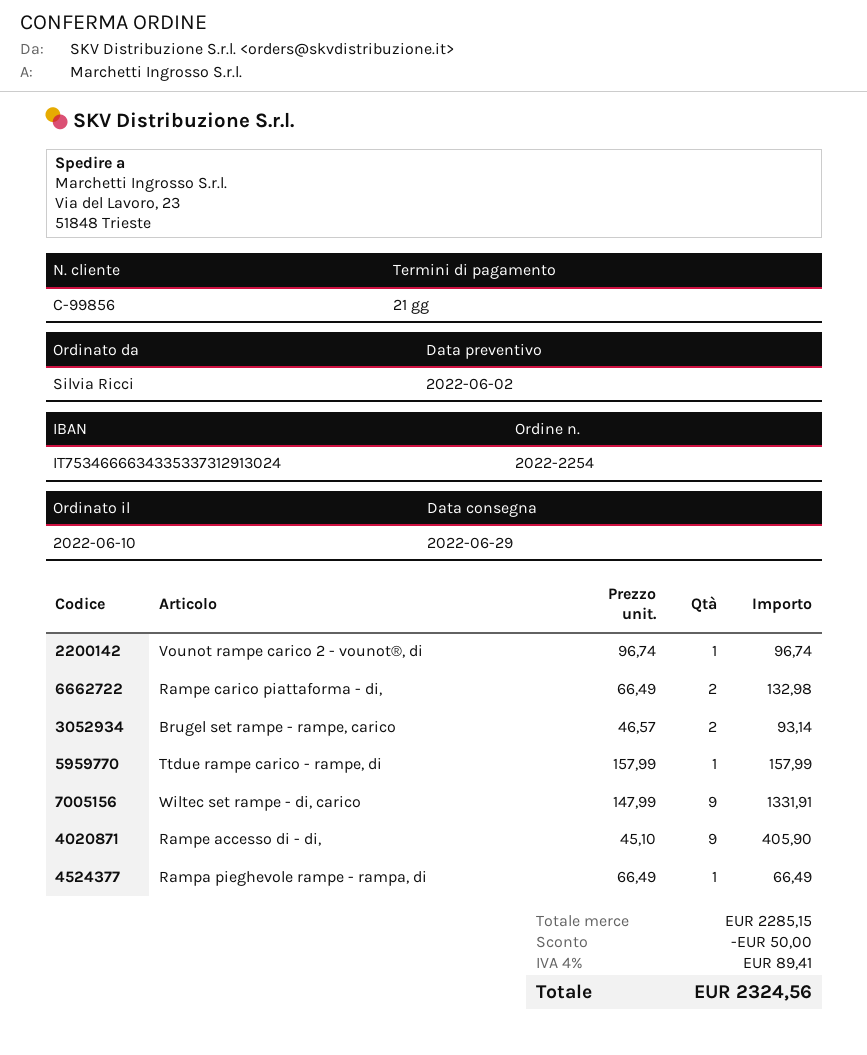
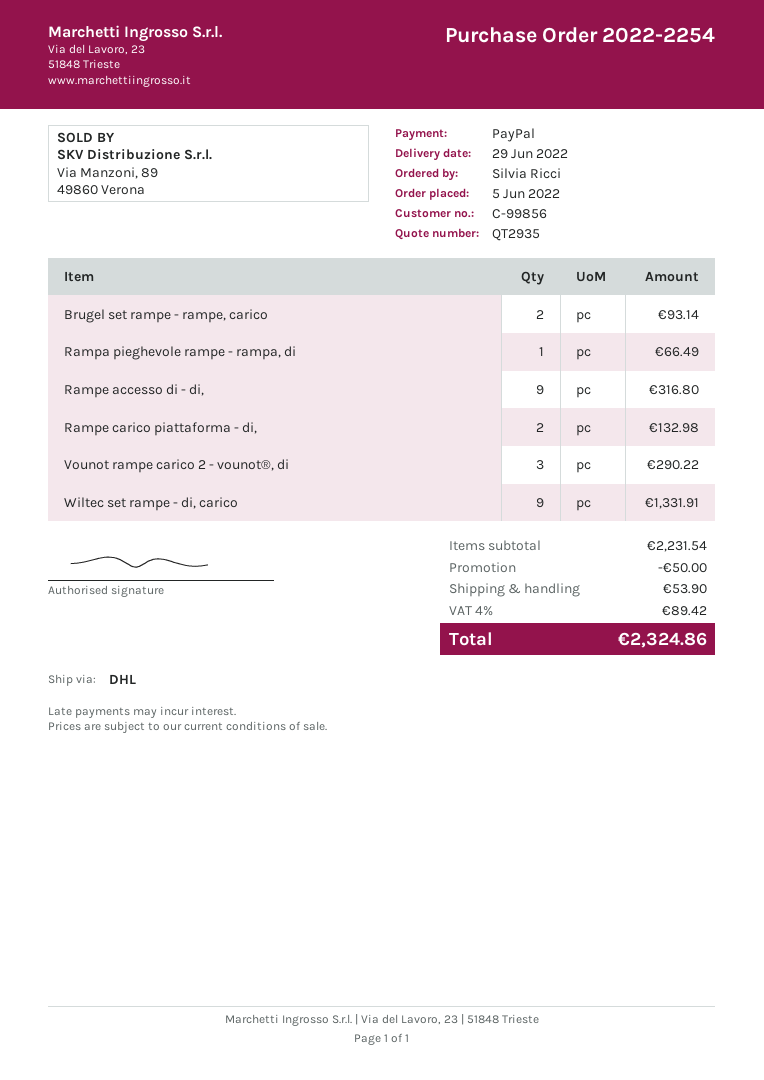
order date: 2022-06-10 -> 2022-06-05
Vounot rampe carico 2 - vounot®, di: 1 for 96.74 -> 3 for 290.22
Ttdue rampe carico - rampe, di: 1 for 157.99 -> none
Rampe accesso di - di,: 9 for 405.90 -> 9 for 316.80
subtotal: 2285.15 -> 2231.54
shipping: none -> 53.90
tax: 4% = 89.41 -> 4% = 89.42
total: 2324.56 -> 2324.86

